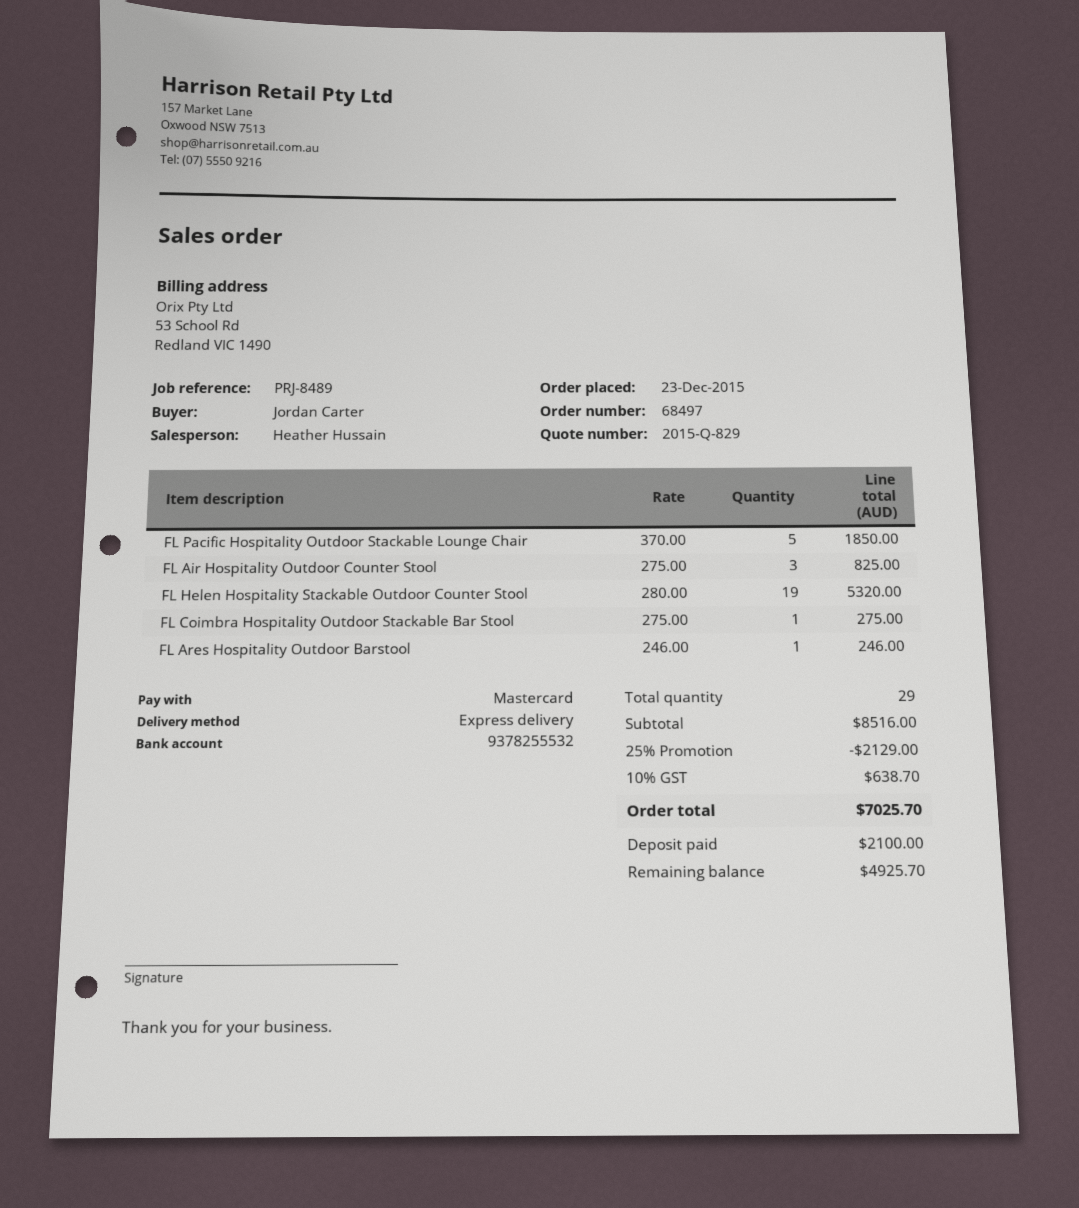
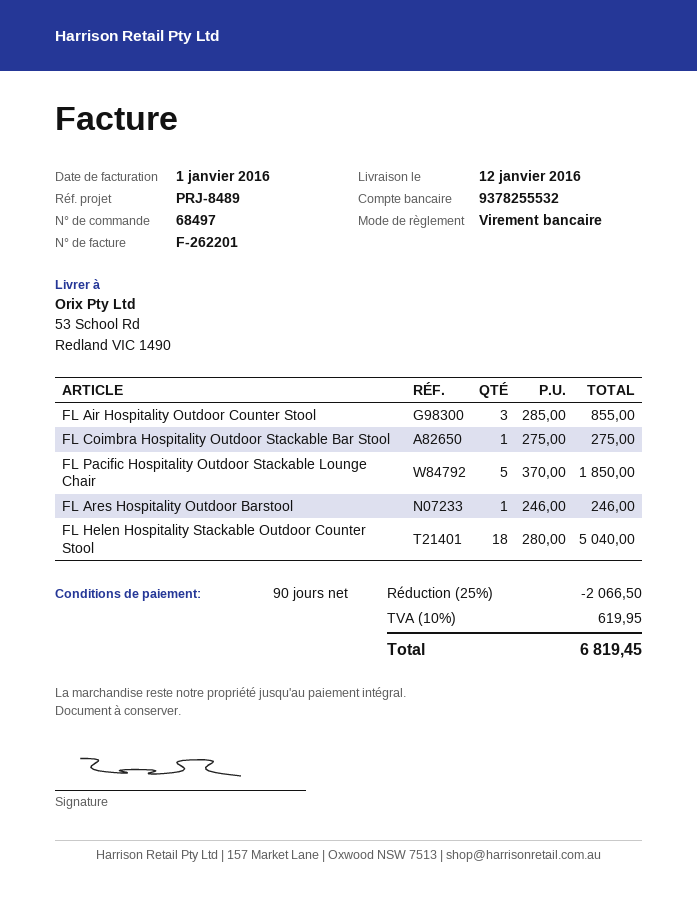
payment method: Mastercard -> bank transfer
FL Air Hospitality Outdoor Counter Stool: 3 x 275.00 = 825.00 -> 3 x 285.00 = 855.00
FL Helen Hospitality Stackable Outdoor Counter Stool: 19 x 280.00 = 5320.00 -> 18 x 280.00 = 5040.00
discount: 25% = 2129.00 -> 25% = 2066.50
tax: 10% = 638.70 -> 10% = 619.95
total: 7025.70 -> 6819.45

